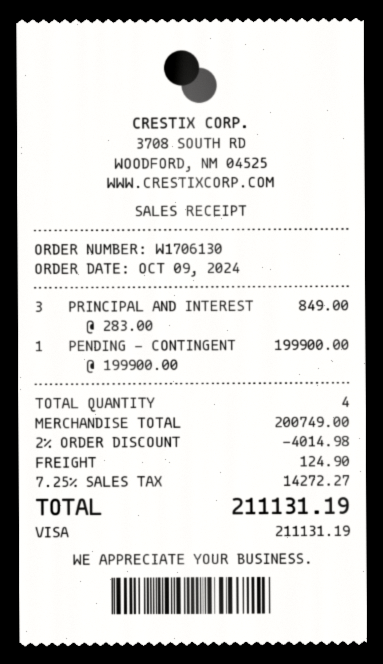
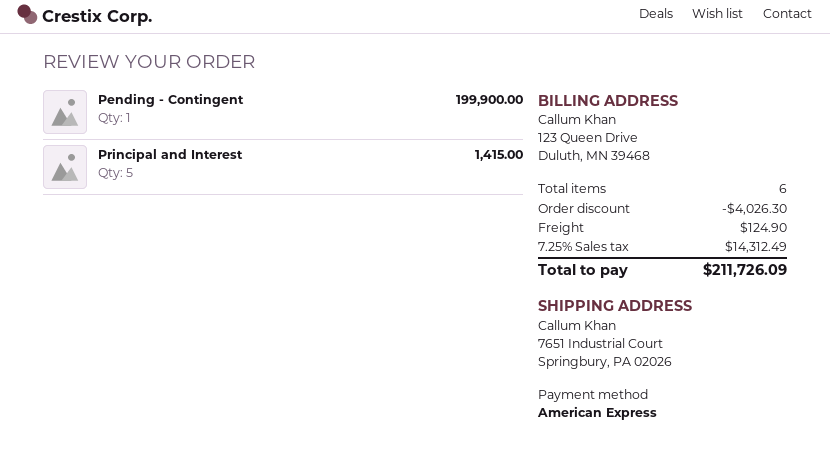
payment method: Visa -> American Express
PRINCIPAL AND INTEREST: 3 for 849.00 -> 5 for 1415.00
total quantity: 4 -> 6
discount: 4014.98 -> 4026.30
tax: 7.25% = 14272.27 -> 7.25% = 14312.49
total: 211131.19 -> 211726.09

